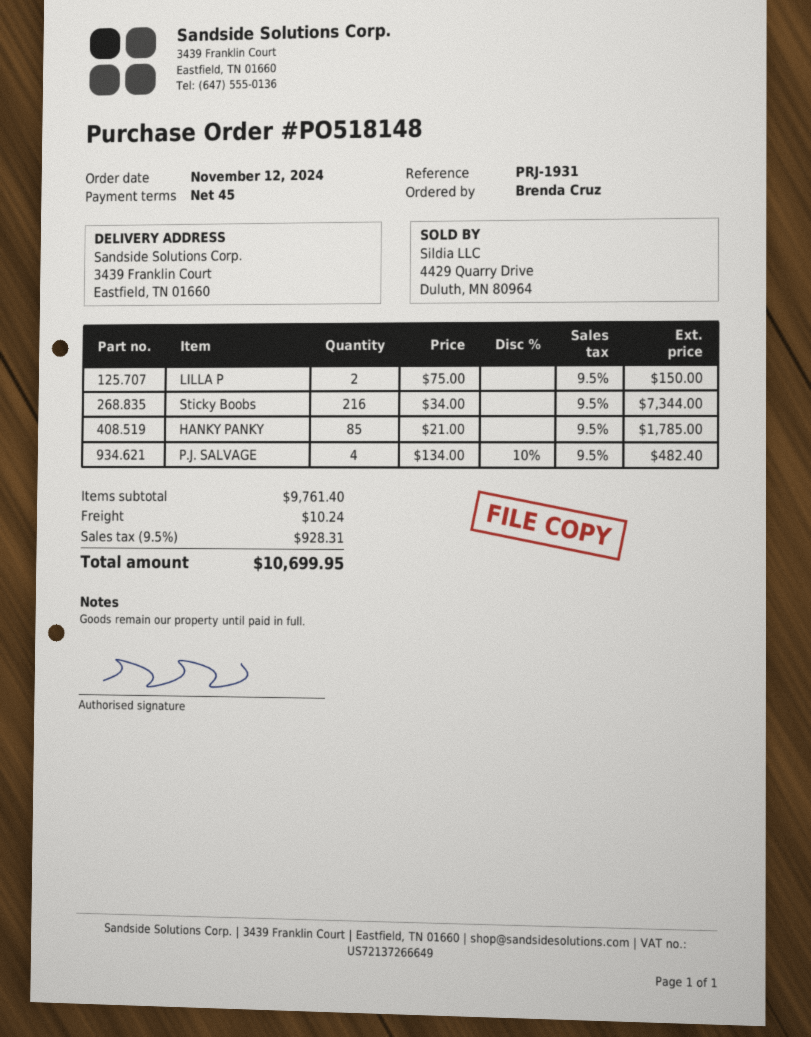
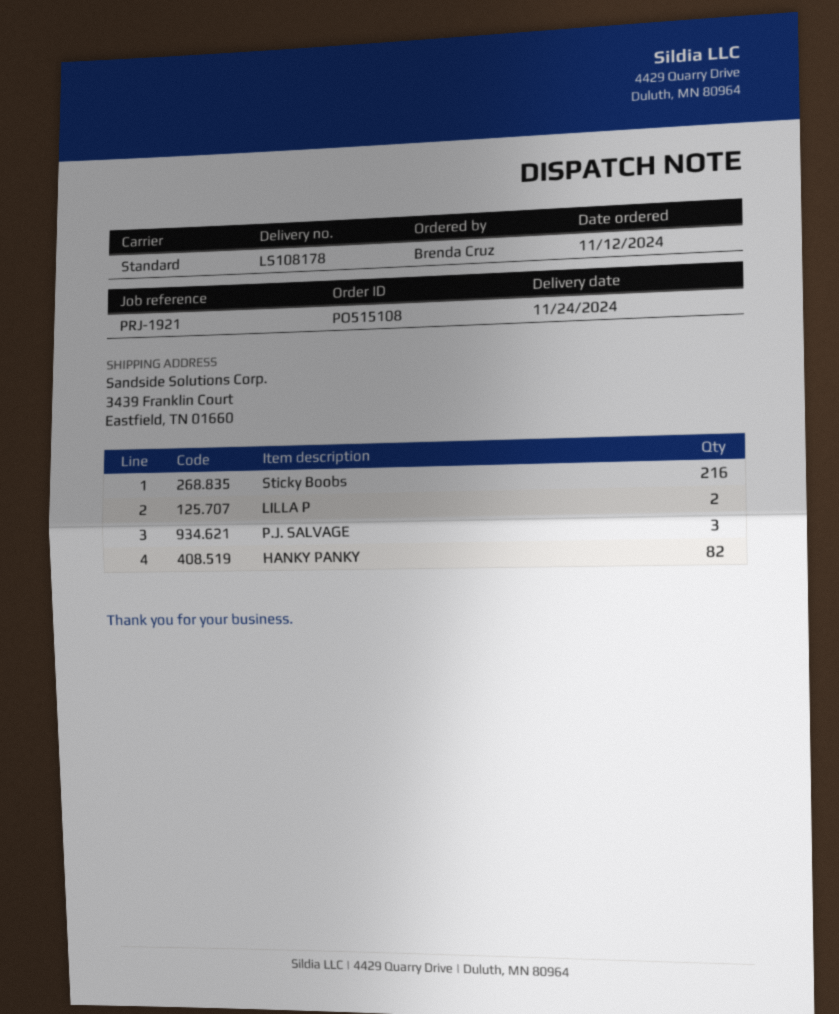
order number: PO518148 -> PO515108
reference: PRJ-1931 -> PRJ-1921
HANKY PANKY: 85 -> 82
P.J. SALVAGE: 4 -> 3

